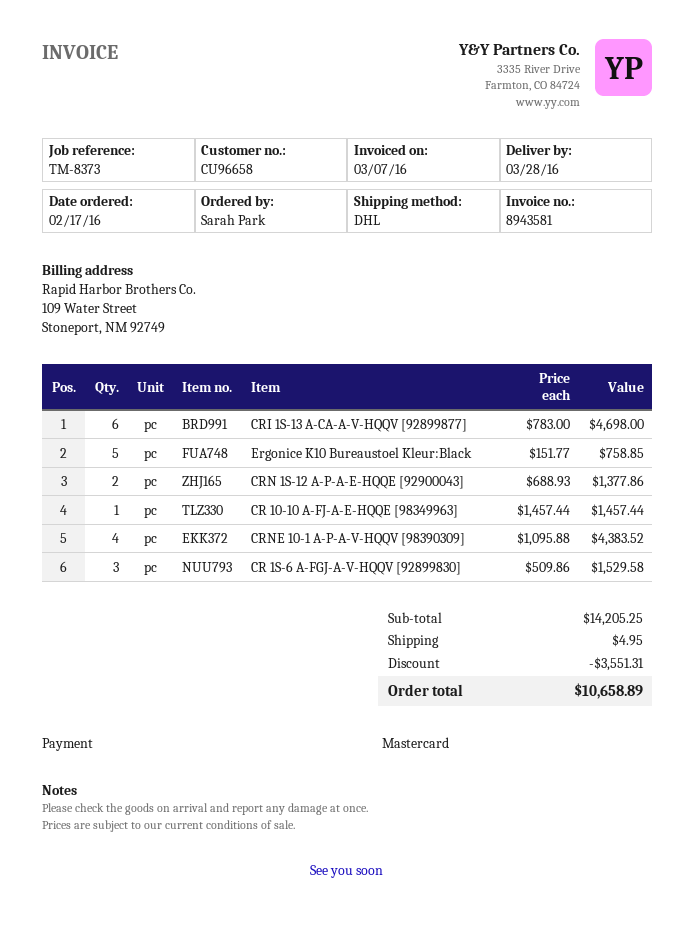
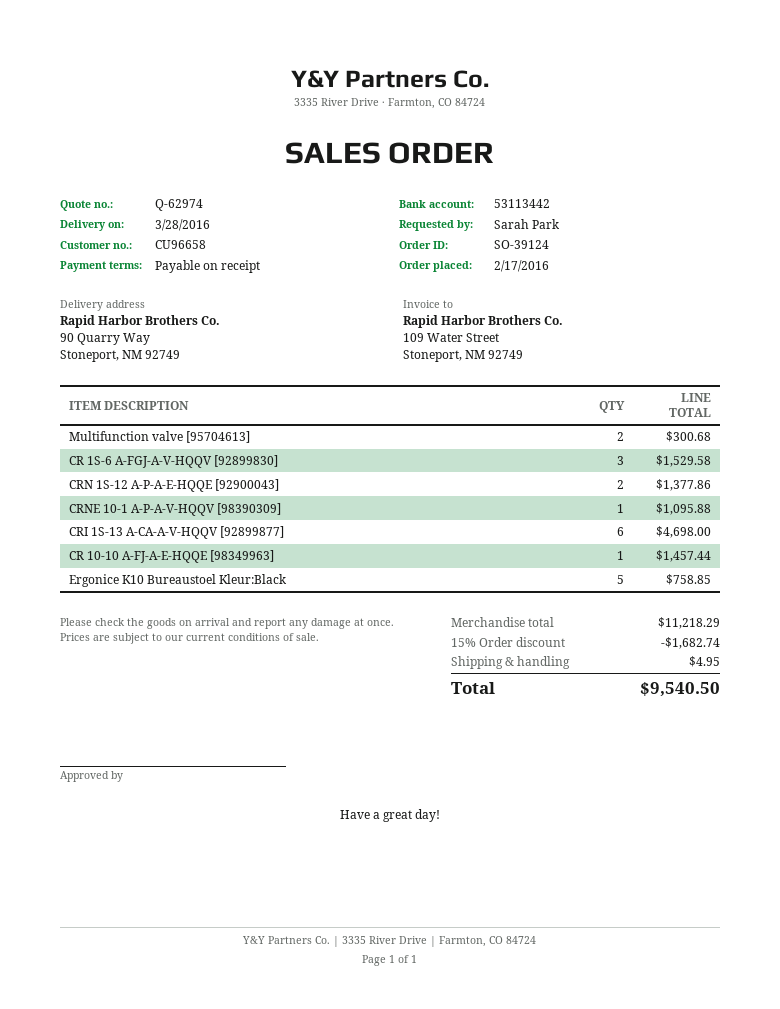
CRNE 10-1 A-P-A-V-HQQV [98390309]: 4 for 4383.52 -> 1 for 1095.88
Multifunction valve [95704613]: none -> 2 for 300.68
subtotal: 14205.25 -> 11218.29
discount: 3551.31 -> 1682.74
total: 10658.89 -> 9540.50

